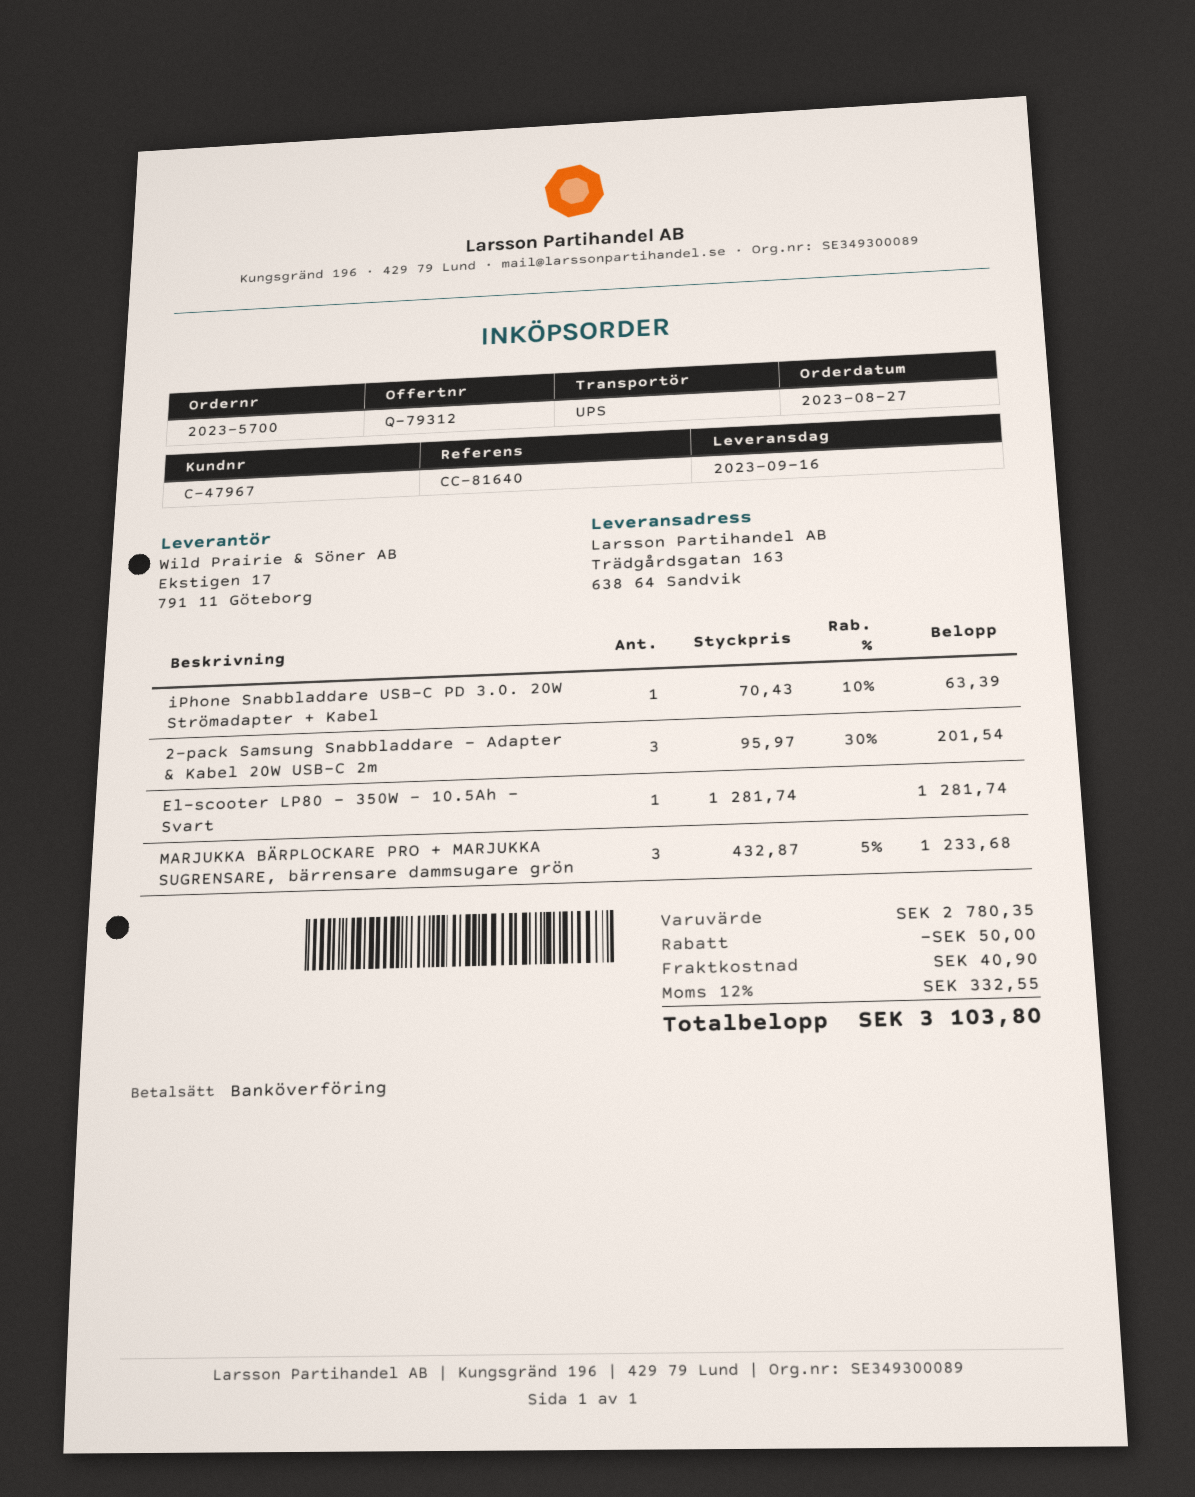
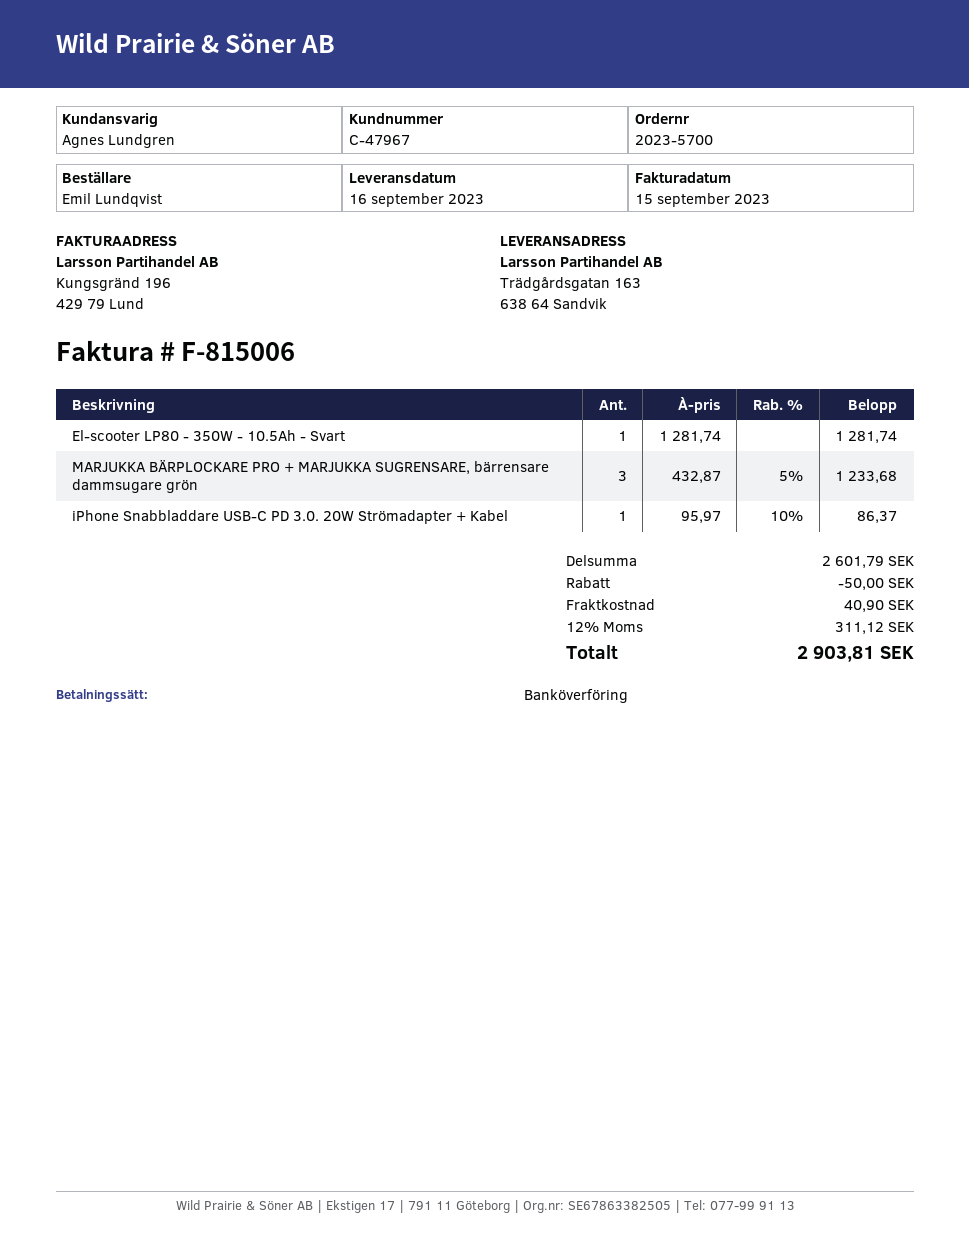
iPhone Snabbladdare USB-C PD 3.0. 20W Strömadapter + Kabel: 1 x 70.43 - 10% = 63.39 -> 1 x 95.97 - 10% = 86.37
2-pack Samsung Snabbladdare - Adapter & Kabel 20W USB-C 2m: 3 x 95.97 - 30% = 201.54 -> none
subtotal: 2780.35 -> 2601.79
tax: 12% = 332.55 -> 12% = 311.12
total: 3103.80 -> 2903.81

